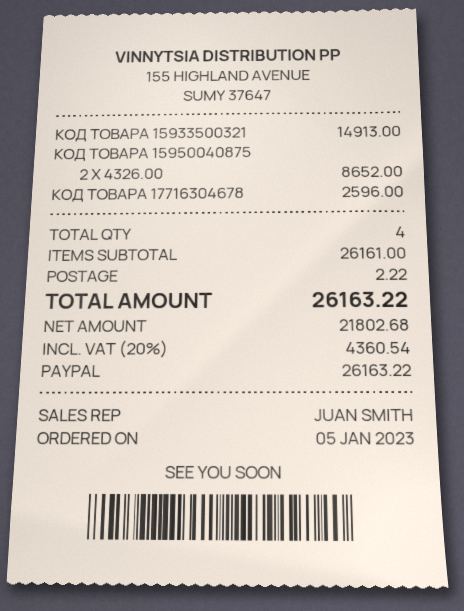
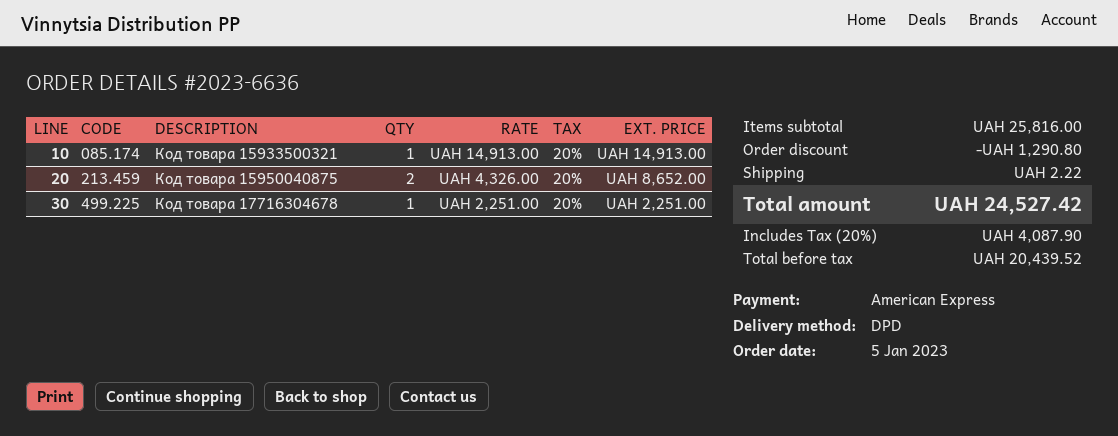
payment method: PayPal -> American Express
КОД ТОВАРА 17716304678: 1 x 2596.00 = 2596.00 -> 1 x 2251.00 = 2251.00
subtotal: 26161.00 -> 25816.00
discount: none -> 1290.80
net: 21802.68 -> 20439.52
tax: 20% = 4360.54 -> 20% = 4087.90
total: 26163.22 -> 24527.42

